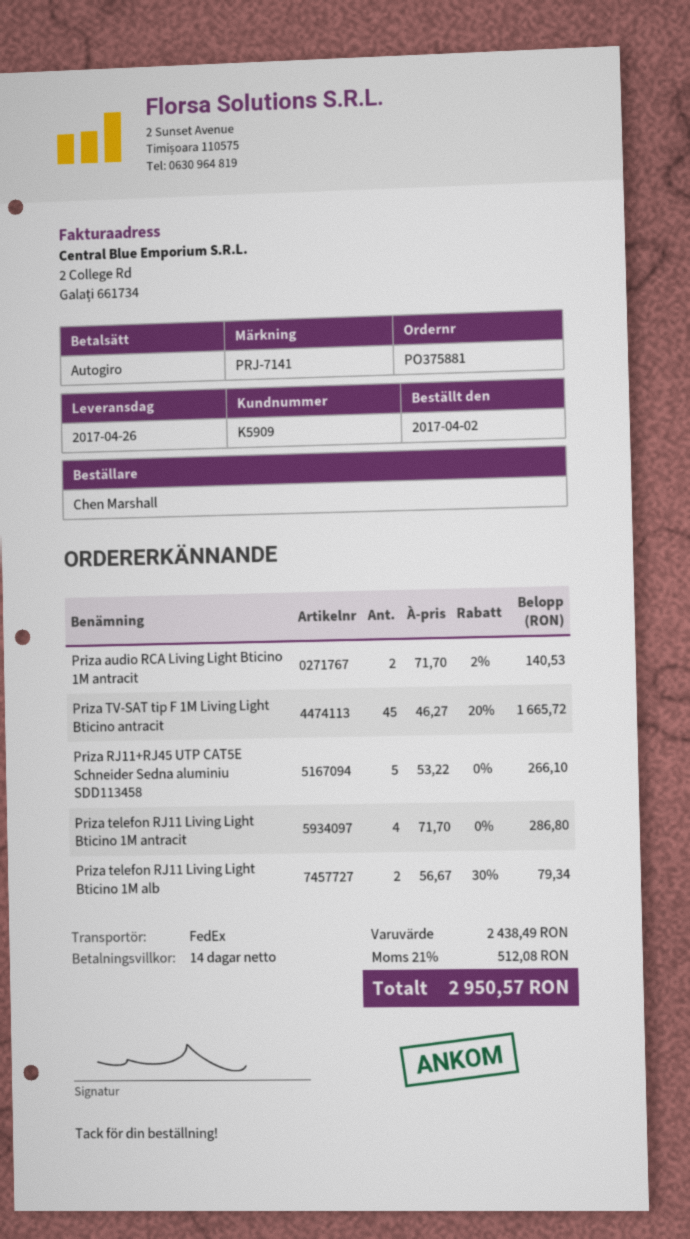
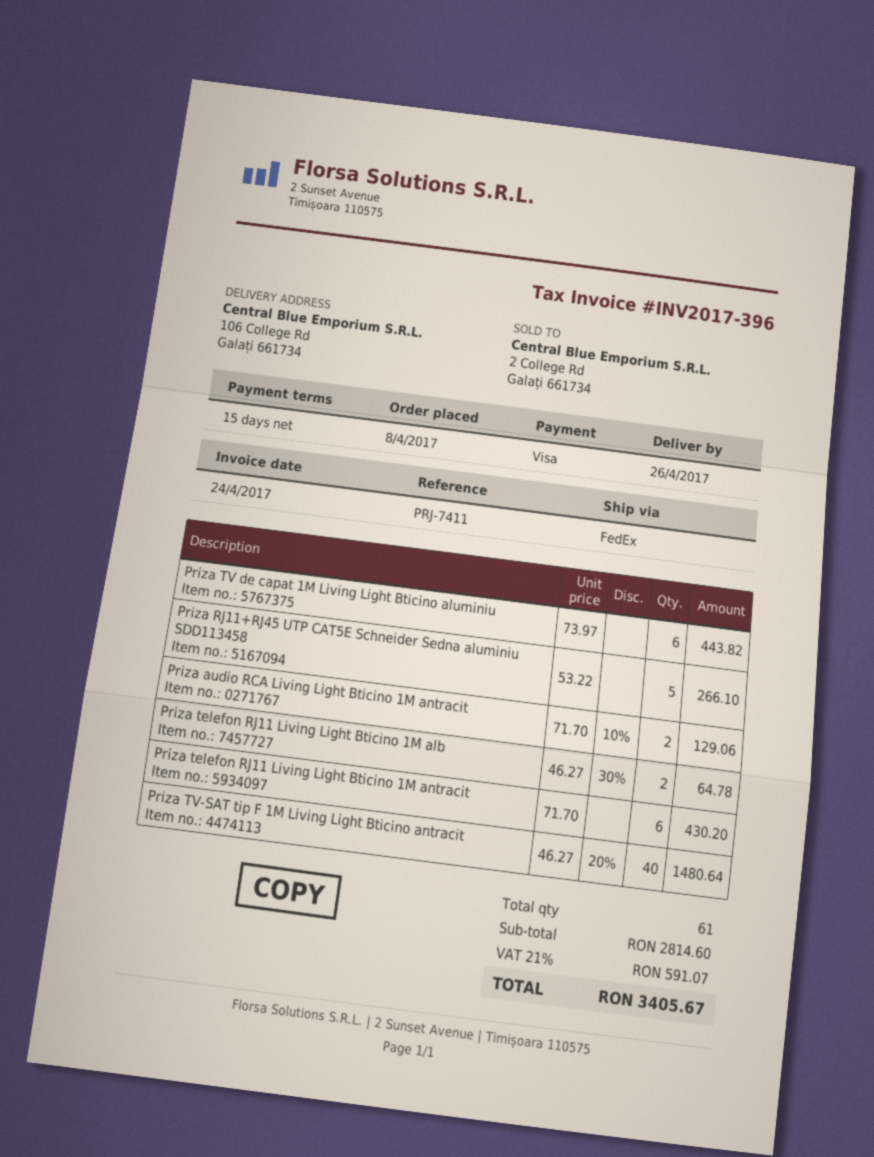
order date: 2017-04-02 -> 2017-04-08
payment terms: 14 days -> 15 days
reference: PRJ-7141 -> PRJ-7411
payment method: direct debit -> Visa
Priza audio RCA Living Light Bticino 1M antracit: 2 x 71.70 - 2% = 140.53 -> 2 x 71.70 - 10% = 129.06
Priza TV-SAT tip F 1M Living Light Bticino antracit: 45 x 46.27 - 20% = 1665.72 -> 40 x 46.27 - 20% = 1480.64
Priza telefon RJ11 Living Light Bticino 1M antracit: 4 x 71.70 = 286.80 -> 6 x 71.70 = 430.20
Priza telefon RJ11 Living Light Bticino 1M alb: 2 x 56.67 - 30% = 79.34 -> 2 x 46.27 - 30% = 64.78
Priza TV de capat 1M Living Light Bticino aluminiu: none -> 6 x 73.97 = 443.82
subtotal: 2438.49 -> 2814.60
tax: 21% = 512.08 -> 21% = 591.07
total: 2950.57 -> 3405.67

